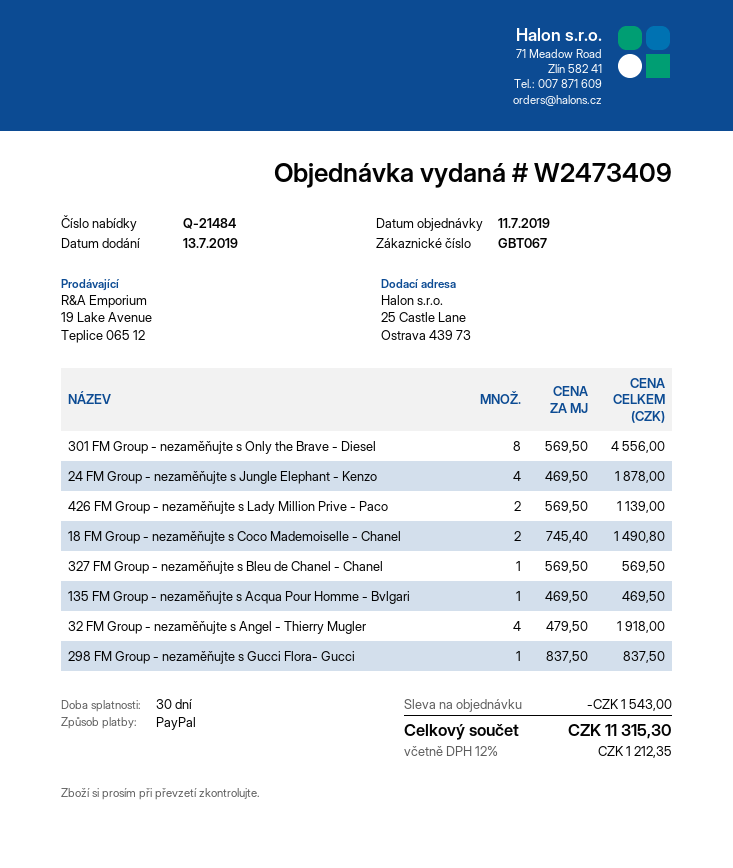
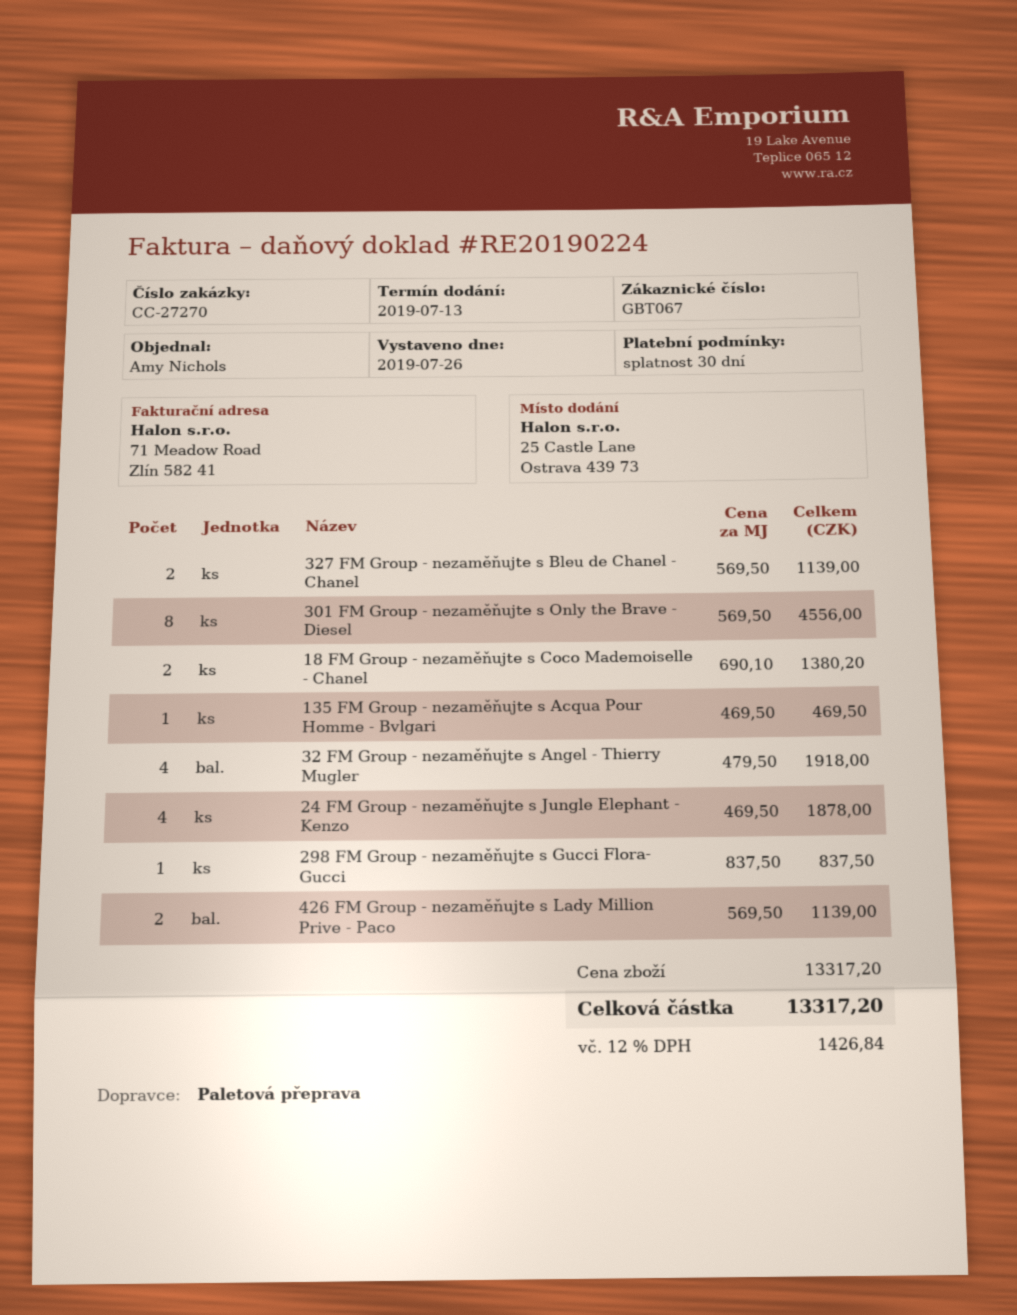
18 FM Group - nezaměňujte s Coco Mademoiselle - Chanel: 2 x 745.40 = 1490.80 -> 2 x 690.10 = 1380.20
327 FM Group - nezaměňujte s Bleu de Chanel - Chanel: 1 x 569.50 = 569.50 -> 2 x 569.50 = 1139.00
discount: 1543.00 -> none
tax: 12% = 1212.35 -> 12% = 1426.84
total: 11315.30 -> 13317.20

